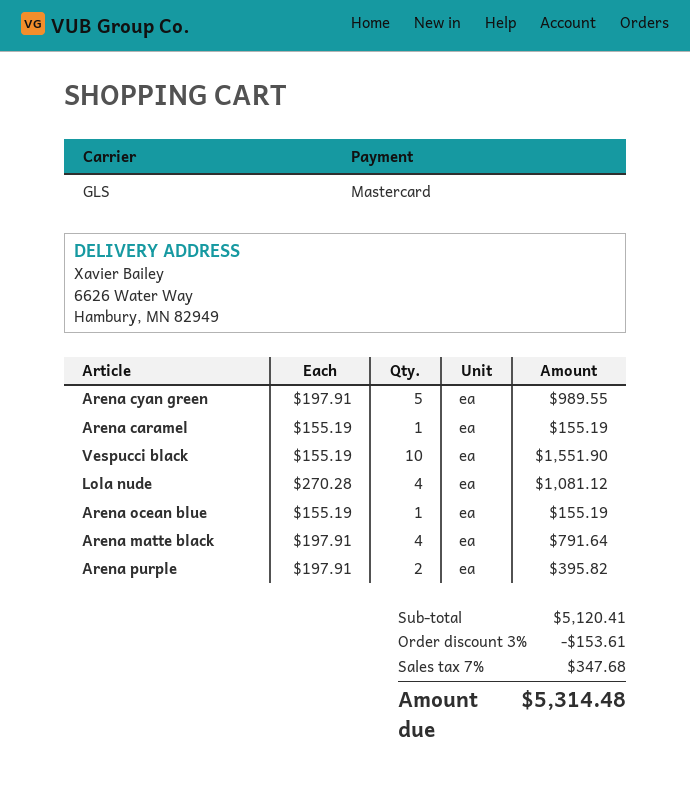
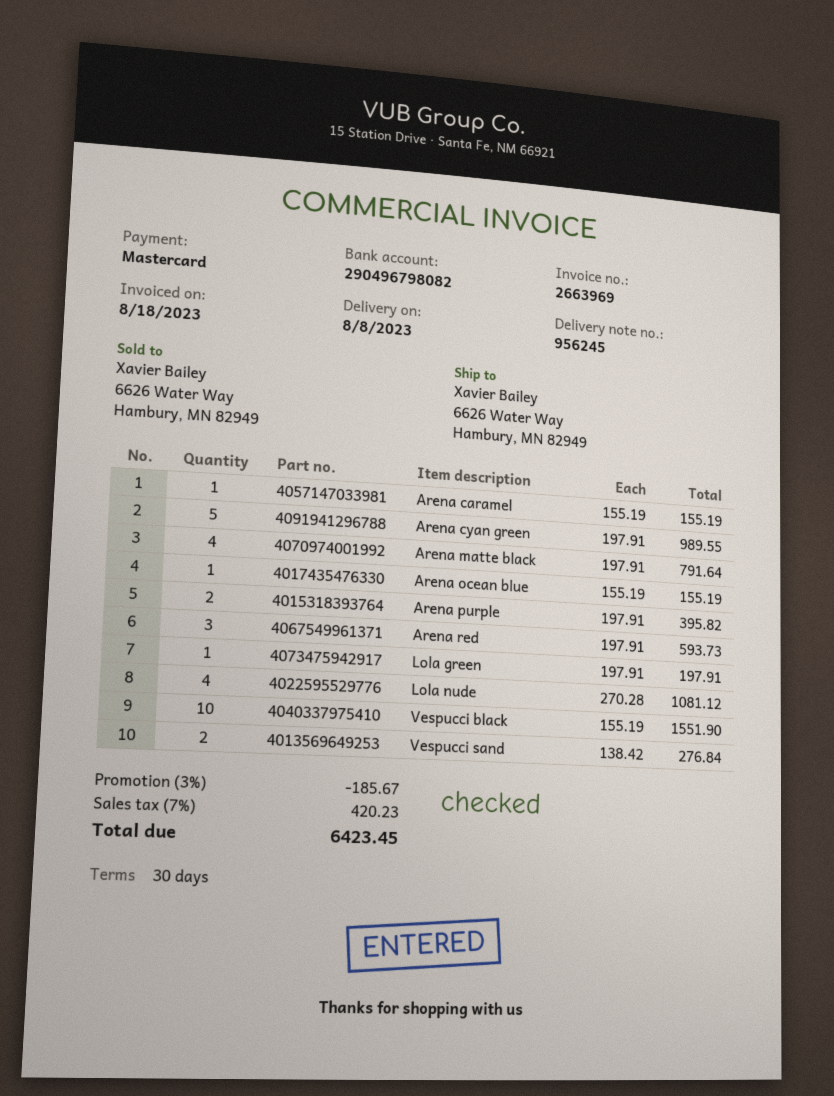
Arena red: none -> 3 x 197.91 = 593.73
Lola green: none -> 1 x 197.91 = 197.91
Vespucci sand: none -> 2 x 138.42 = 276.84
discount: 3% = 153.61 -> 3% = 185.67
tax: 7% = 347.68 -> 7% = 420.23
total: 5314.48 -> 6423.45

